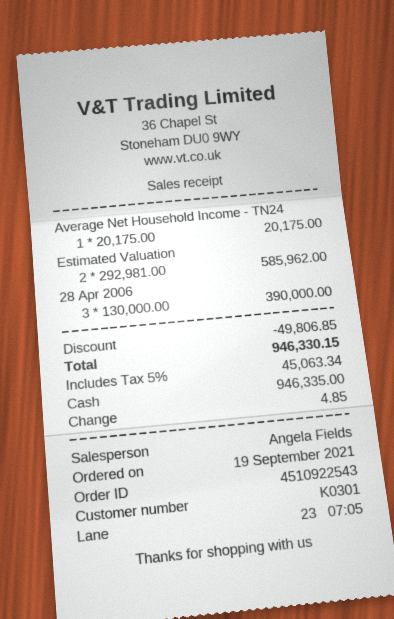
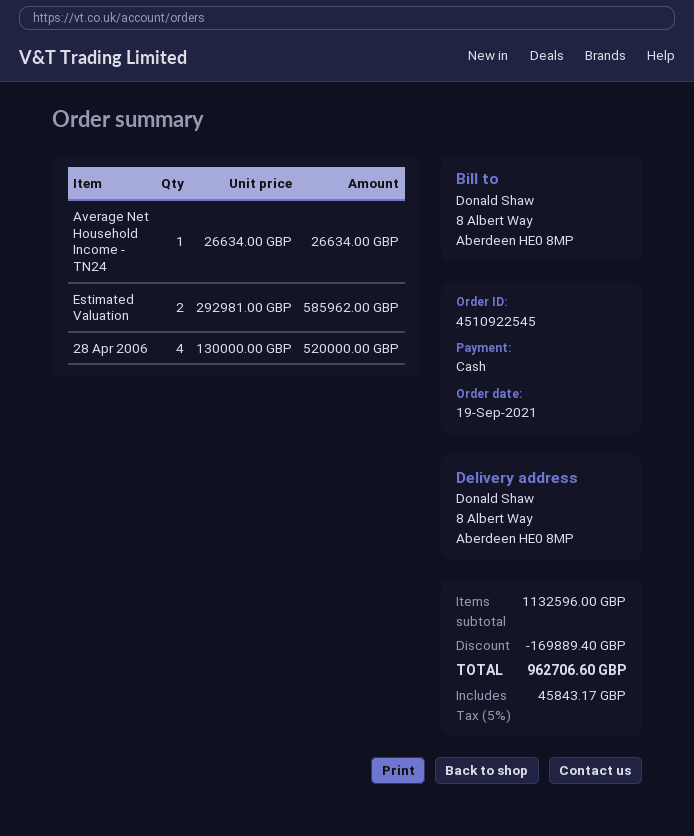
order number: 4510922543 -> 4510922545
Average Net Household Income - TN24: 1 x 20175.00 = 20175.00 -> 1 x 26634.00 = 26634.00
28 Apr 2006: 3 x 130000.00 = 390000.00 -> 4 x 130000.00 = 520000.00
discount: 49806.85 -> 169889.40
tax: 5% = 45063.34 -> 5% = 45843.17
total: 946330.15 -> 962706.60

